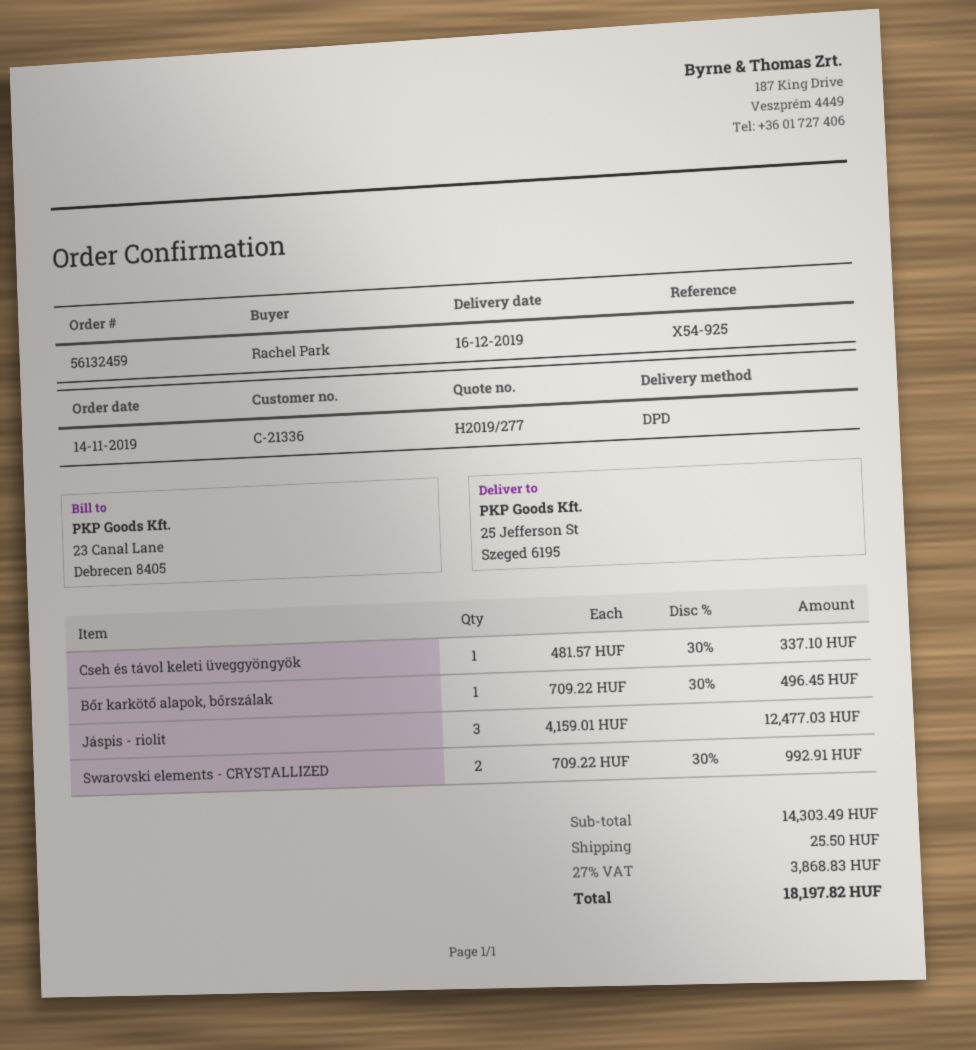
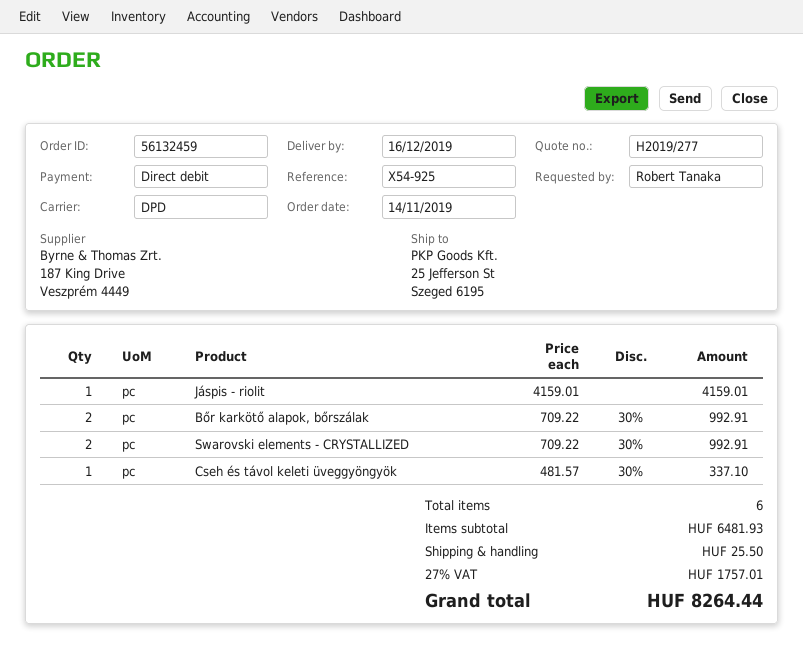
ordered by: Rachel Park -> Robert Tanaka
Bőr karkötő alapok, bőrszálak: 1 x 709.22 - 30% = 496.45 -> 2 x 709.22 - 30% = 992.91
Jáspis - riolit: 3 x 4159.01 = 12477.03 -> 1 x 4159.01 = 4159.01
subtotal: 14303.49 -> 6481.93
tax: 27% = 3868.83 -> 27% = 1757.01
total: 18197.82 -> 8264.44

